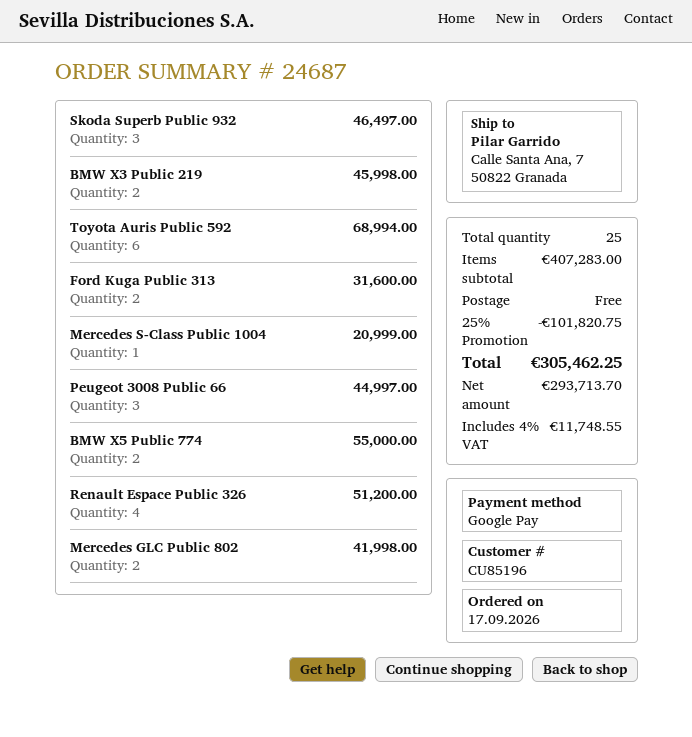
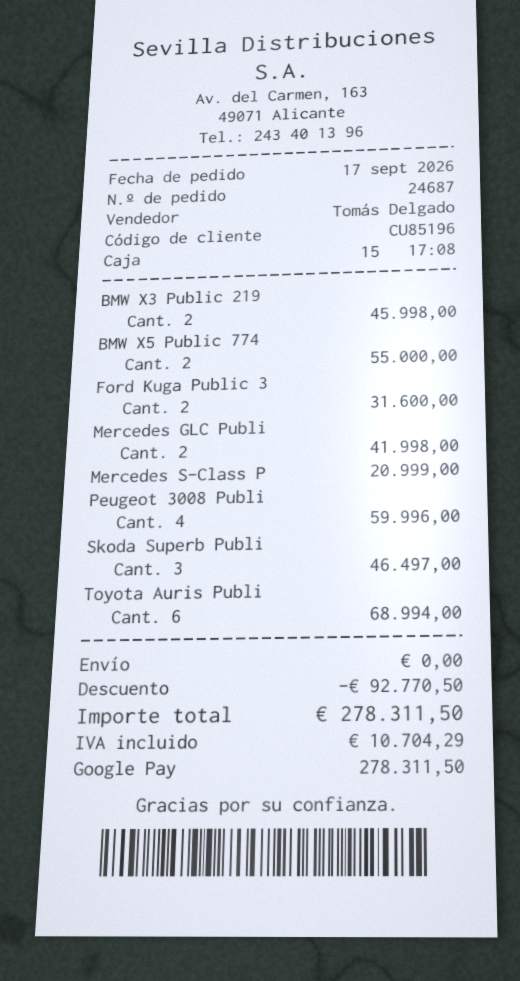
Peugeot 3008 Public 66: 3 for 44997.00 -> 4 for 59996.00
Renault Espace Public 326: 4 for 51200.00 -> none
discount: 101820.75 -> 92770.50
tax: 11748.55 -> 10704.29
total: 305462.25 -> 278311.50

